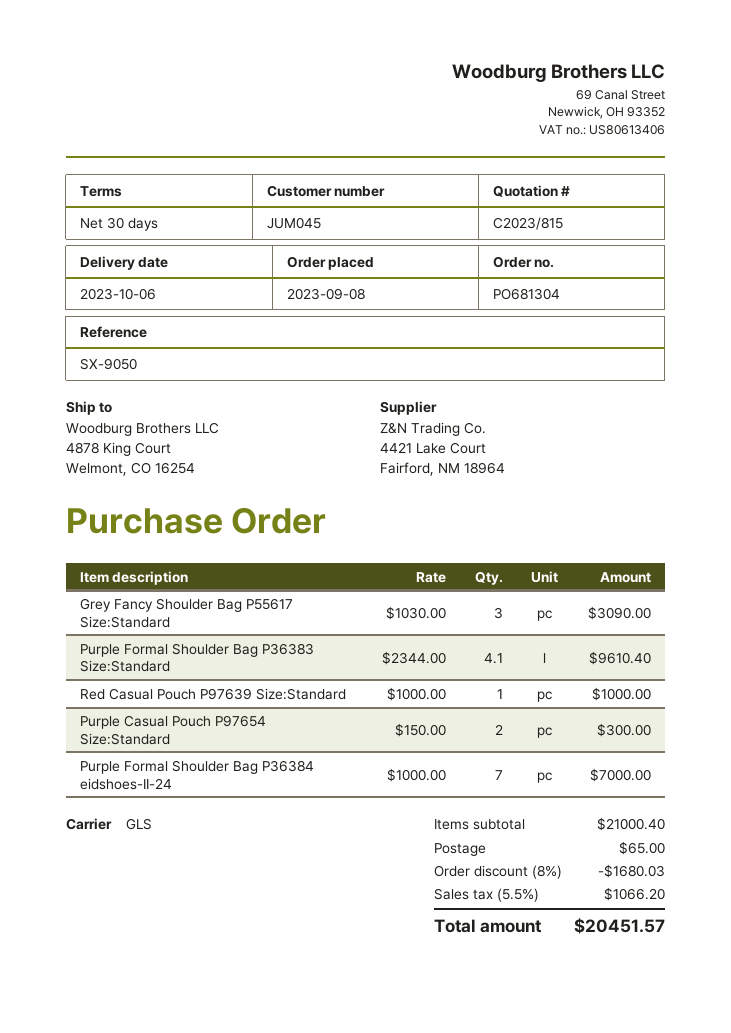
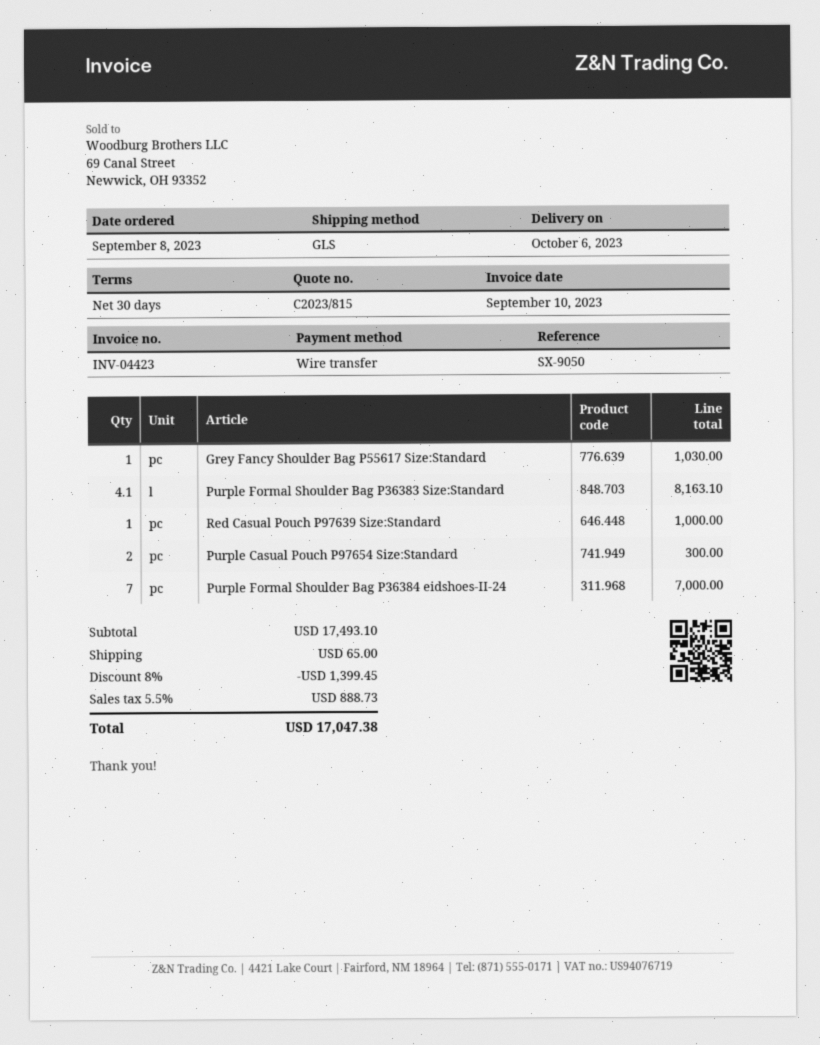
Grey Fancy Shoulder Bag P55617 Size:Standard: 3 for 3090.00 -> 1 for 1030.00
Purple Formal Shoulder Bag P36383 Size:Standard: 4.1 for 9610.40 -> 4.1 for 8163.10
subtotal: 21000.40 -> 17493.10
discount: 8% = 1680.03 -> 8% = 1399.45
tax: 5.5% = 1066.20 -> 5.5% = 888.73
total: 20451.57 -> 17047.38

